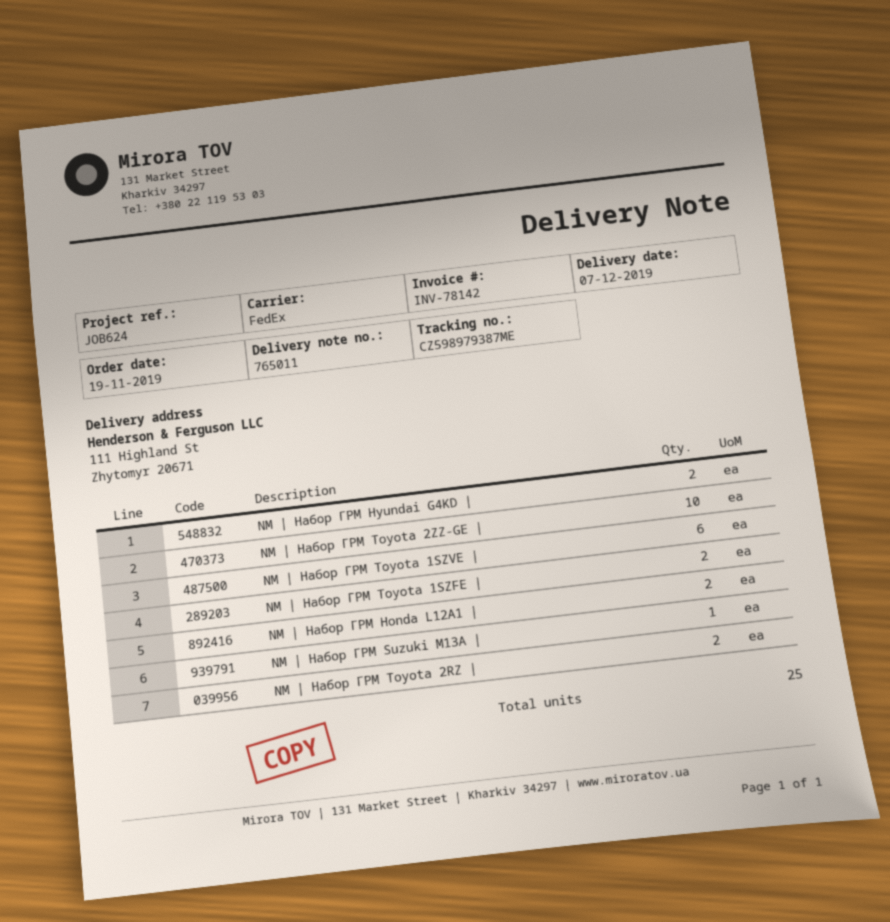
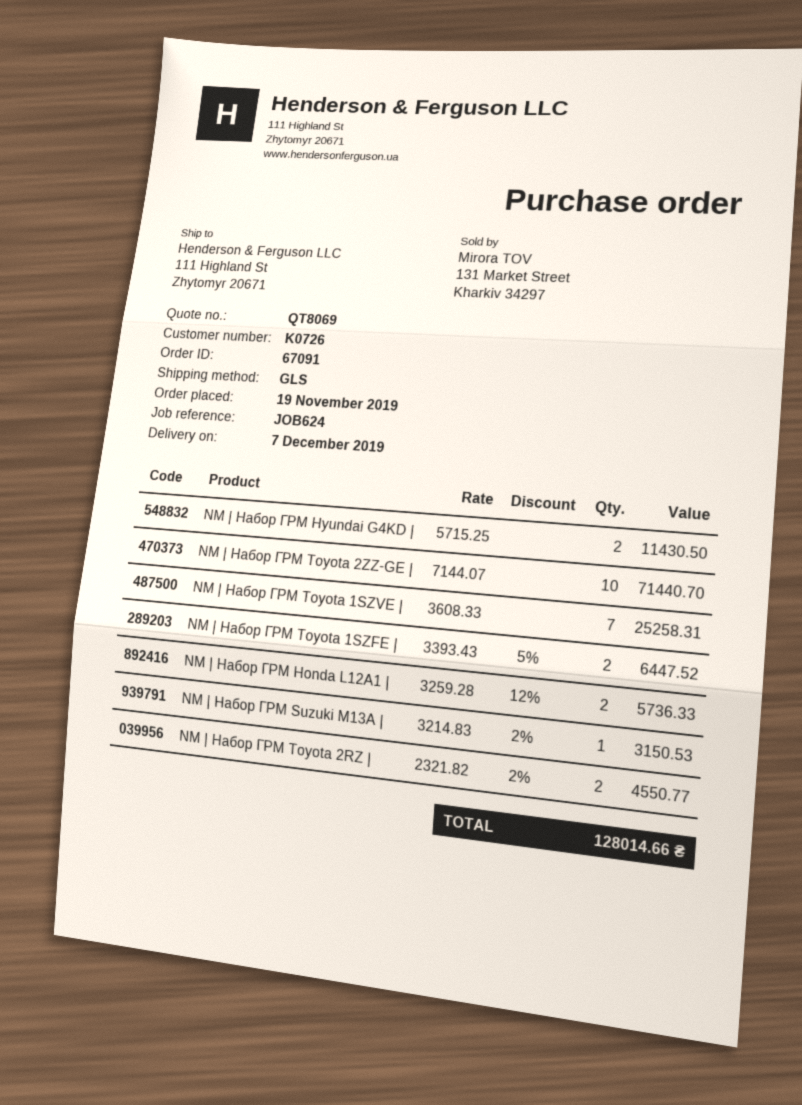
shipping method: FedEx -> GLS
NM | Набор ГРМ Toyota 1SZVE |: 6 -> 7

